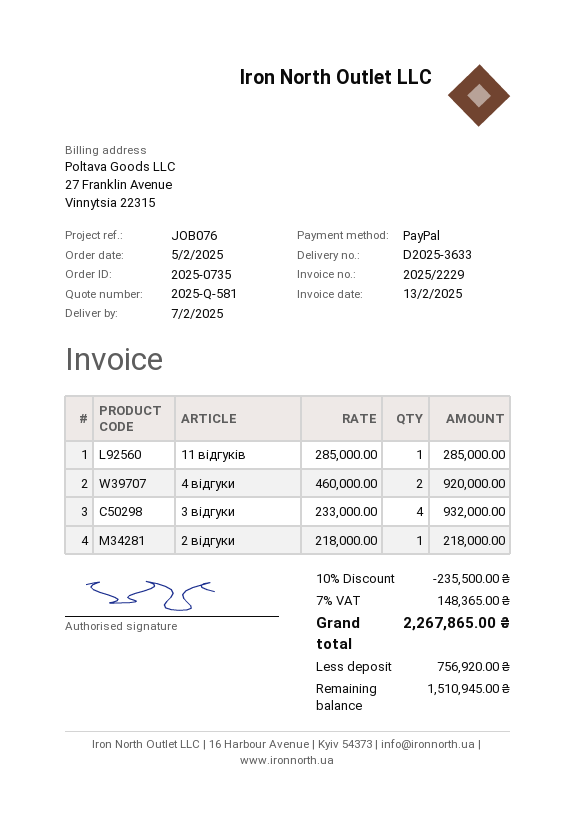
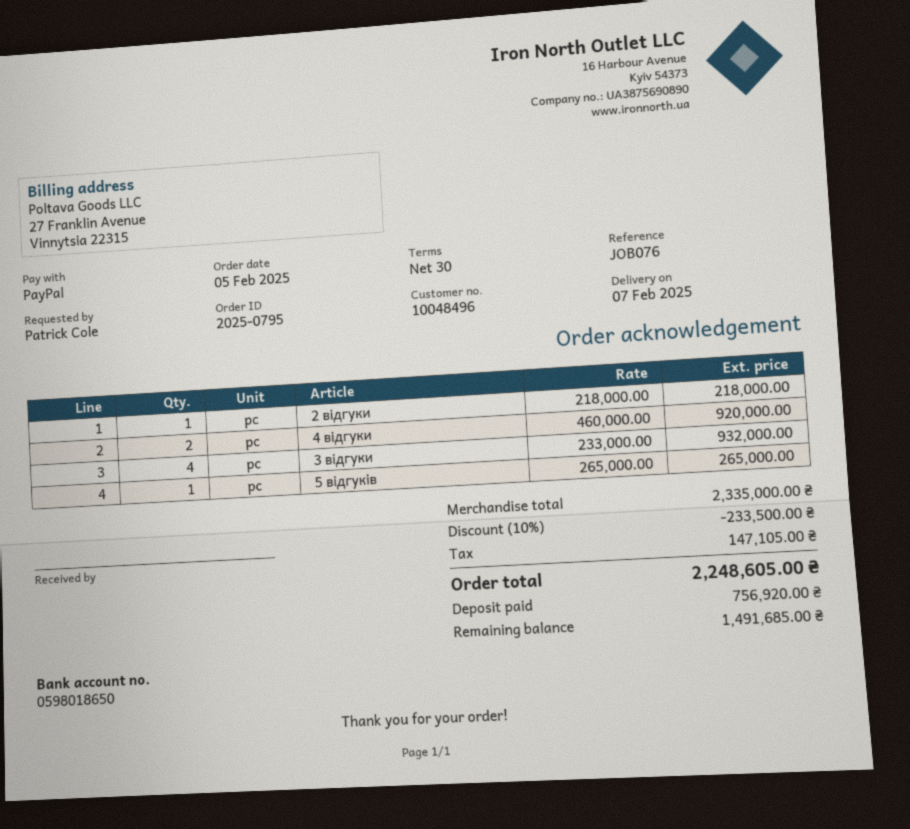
order number: 2025-0735 -> 2025-0795
11 відгуків: 1 x 285000.00 = 285000.00 -> none
5 відгуків: none -> 1 x 265000.00 = 265000.00
discount: 10% = 235500.00 -> 10% = 233500.00
tax: 148365.00 -> 147105.00
total: 2267865.00 -> 2248605.00
balance: 1510945.00 -> 1491685.00

